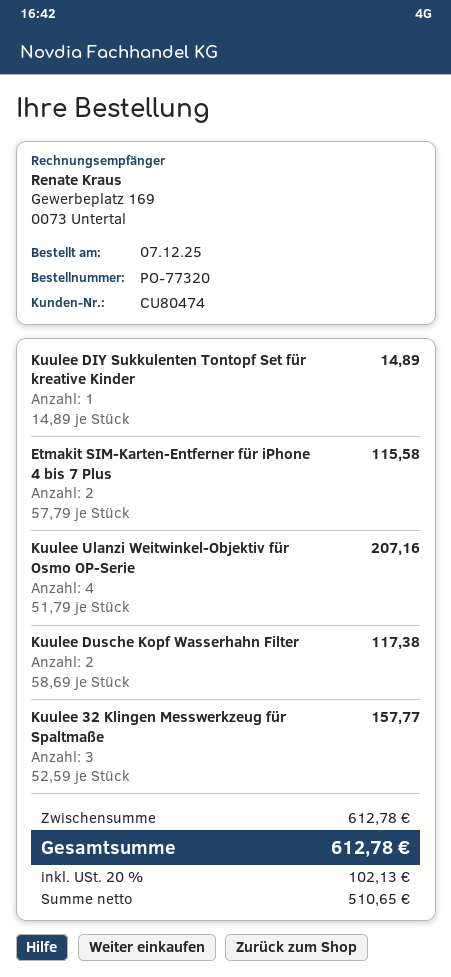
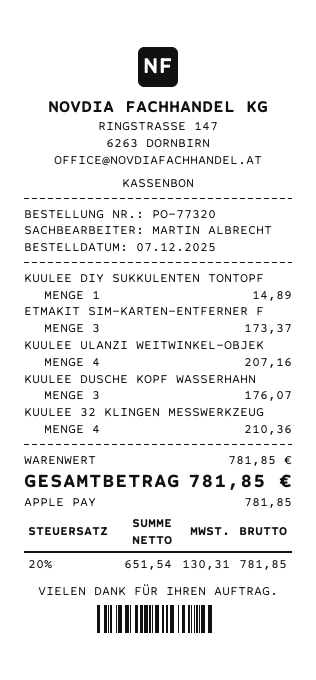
Etmakit SIM-Karten-Entferner für iPhone 4 bis 7 Plus: 2 for 115.58 -> 3 for 173.37
Kuulee Dusche Kopf Wasserhahn Filter: 2 for 117.38 -> 3 for 176.07
Kuulee 32 Klingen Messwerkzeug für Spaltmaße: 3 for 157.77 -> 4 for 210.36
subtotal: 612.78 -> 781.85
net: 510.65 -> 651.54
tax: 20% = 102.13 -> 20% = 130.31
total: 612.78 -> 781.85

